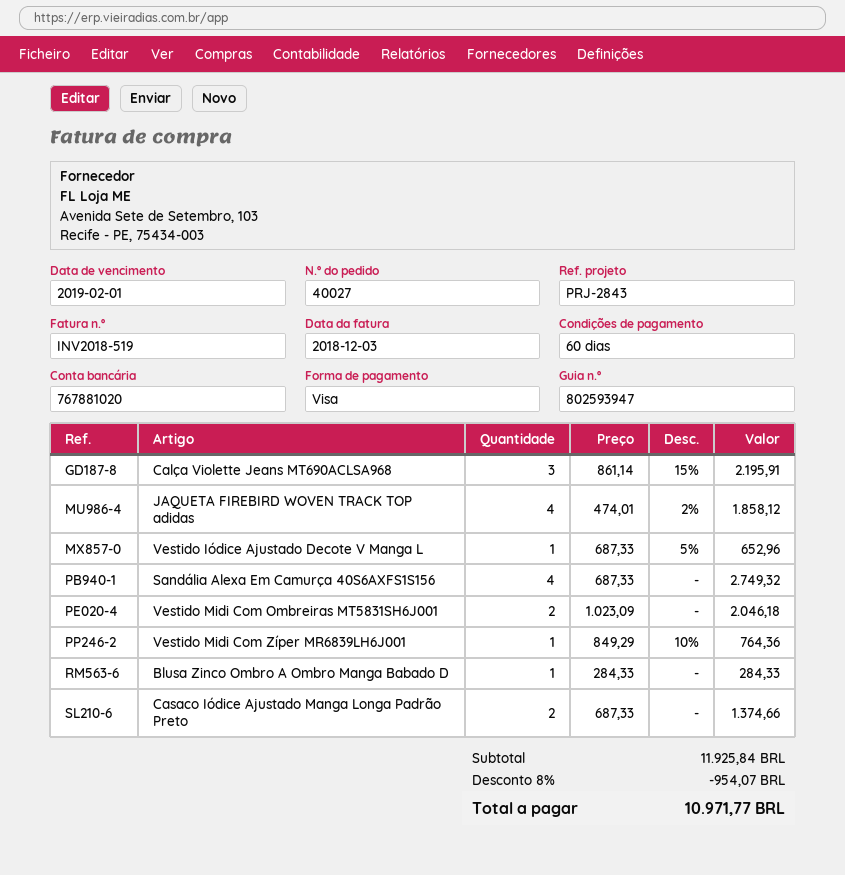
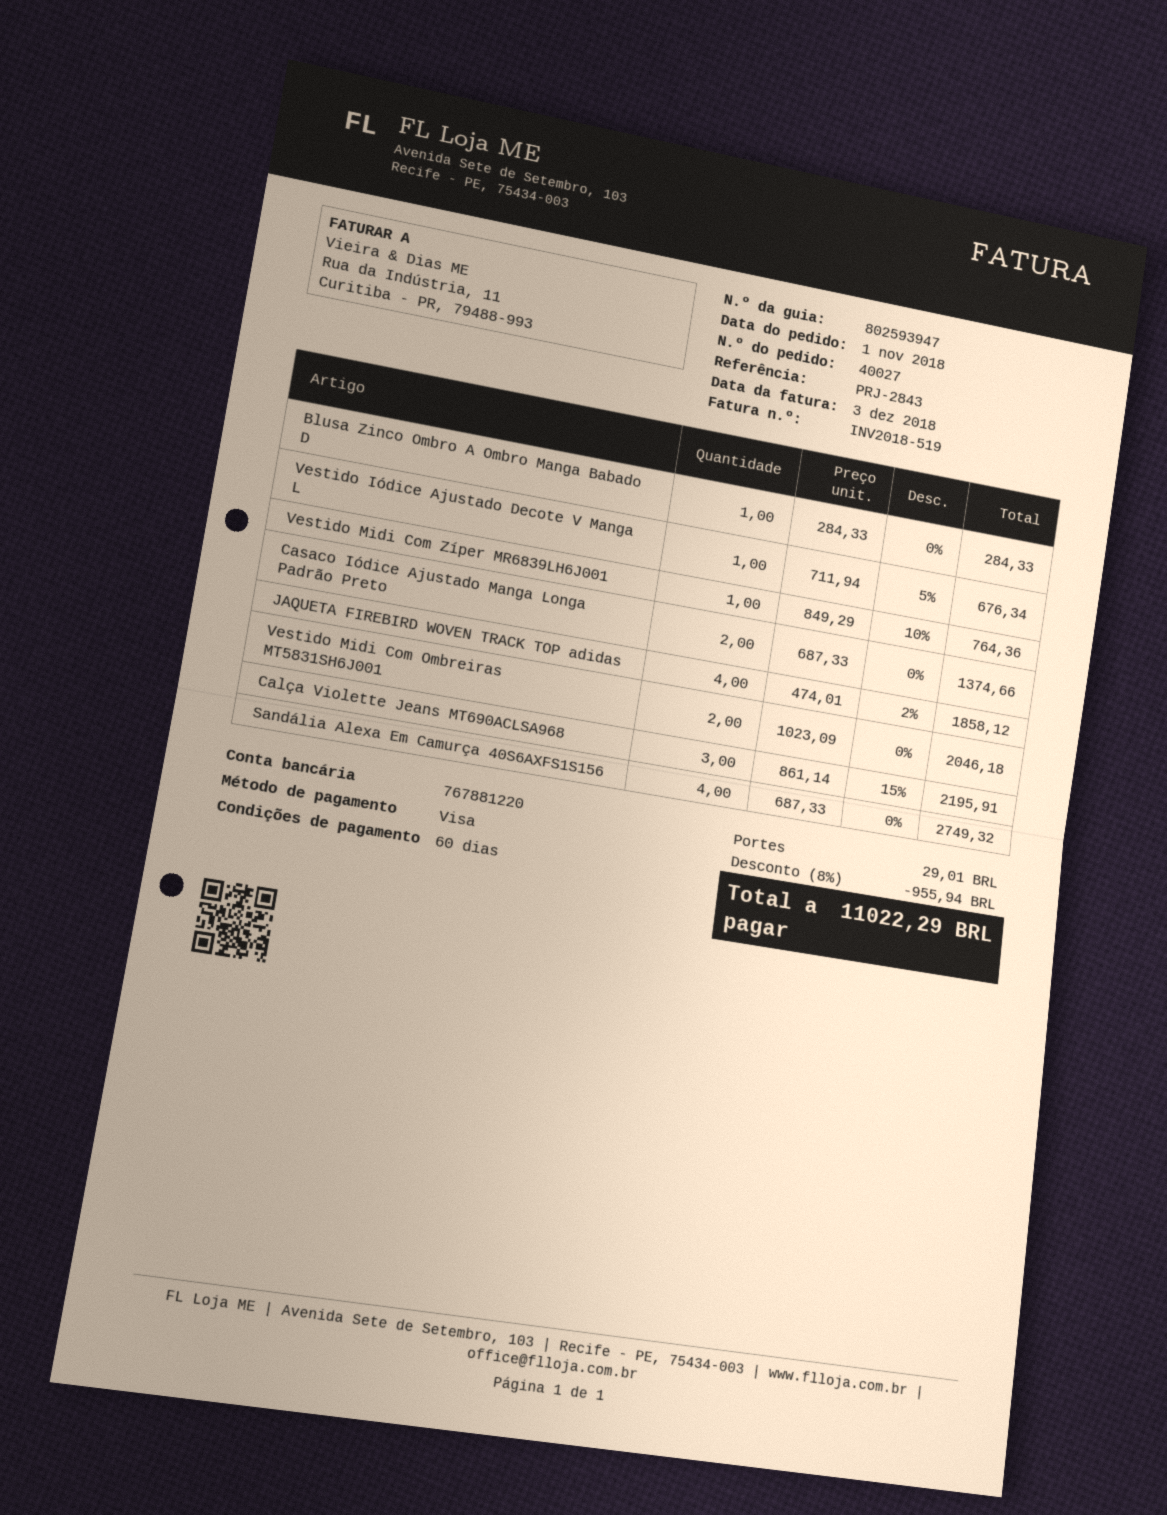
bank account: 767881020 -> 767881220
Vestido Iódice Ajustado Decote V Manga L: 1 x 687.33 - 5% = 652.96 -> 1 x 711.94 - 5% = 676.34
discount: 8% = 954.07 -> 8% = 955.94
shipping: none -> 29.01
total: 10971.77 -> 11022.29

